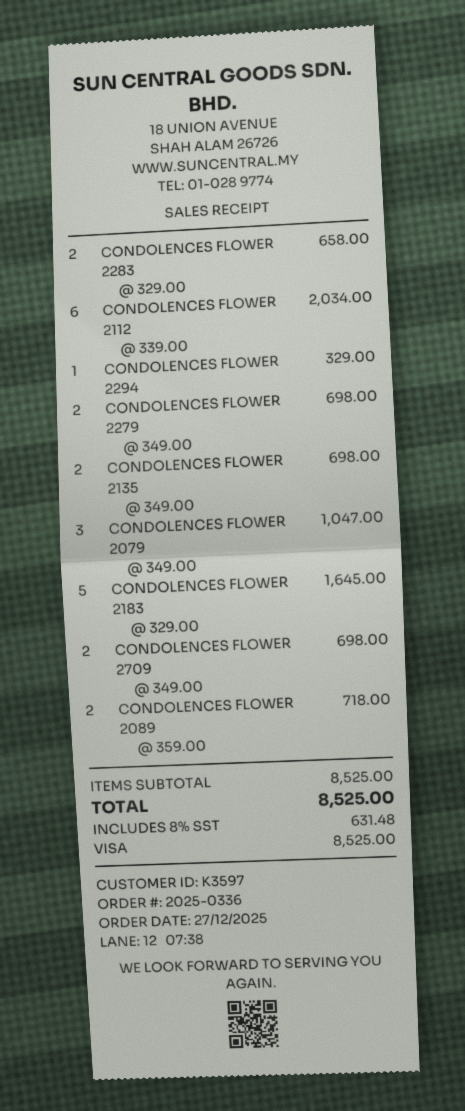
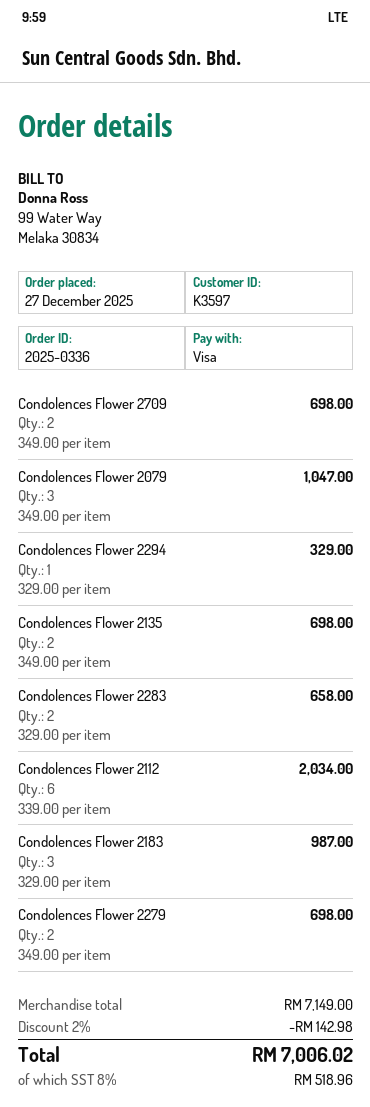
CONDOLENCES FLOWER 2183: 5 x 329.00 = 1645.00 -> 3 x 329.00 = 987.00
CONDOLENCES FLOWER 2089: 2 x 359.00 = 718.00 -> none
subtotal: 8525.00 -> 7149.00
discount: none -> 2% = 142.98
tax: 8% = 631.48 -> 8% = 518.96
total: 8525.00 -> 7006.02

